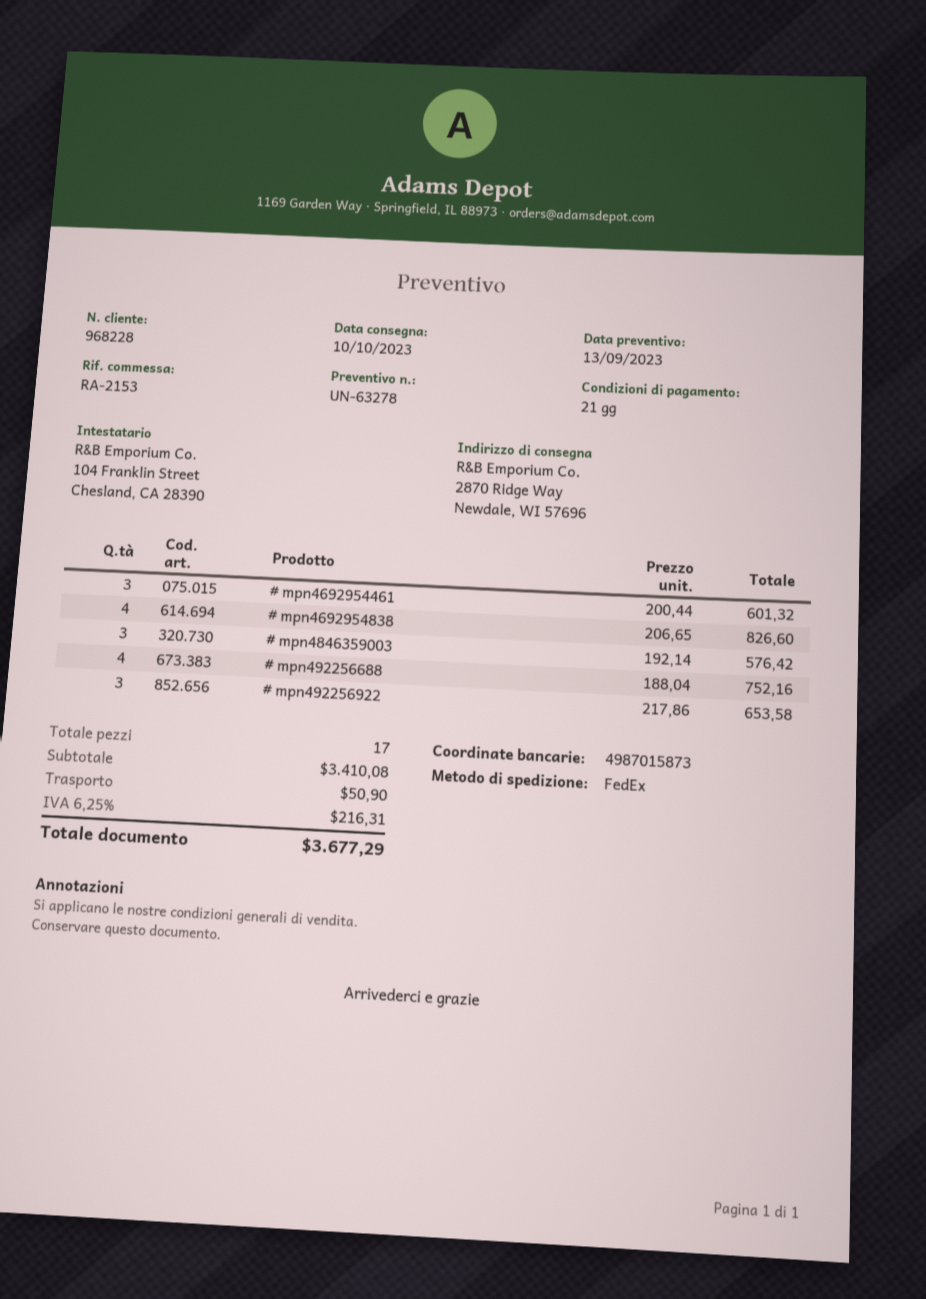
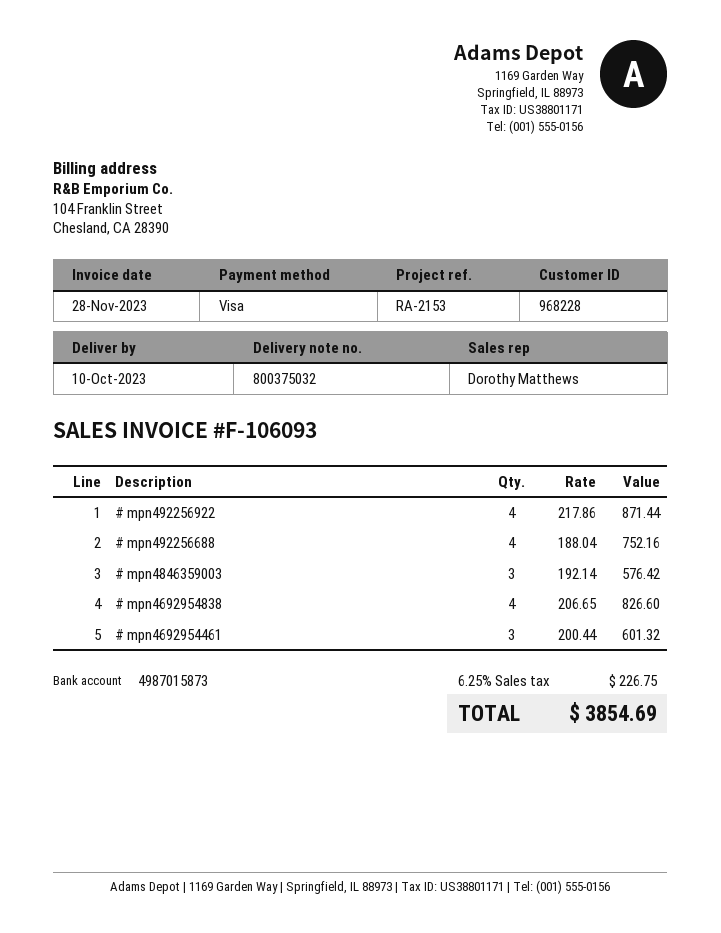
# mpn492256922: 3 x 217.86 = 653.58 -> 4 x 217.86 = 871.44
shipping: 50.90 -> none
tax: 6.25% = 216.31 -> 6.25% = 226.75
total: 3677.29 -> 3854.69

